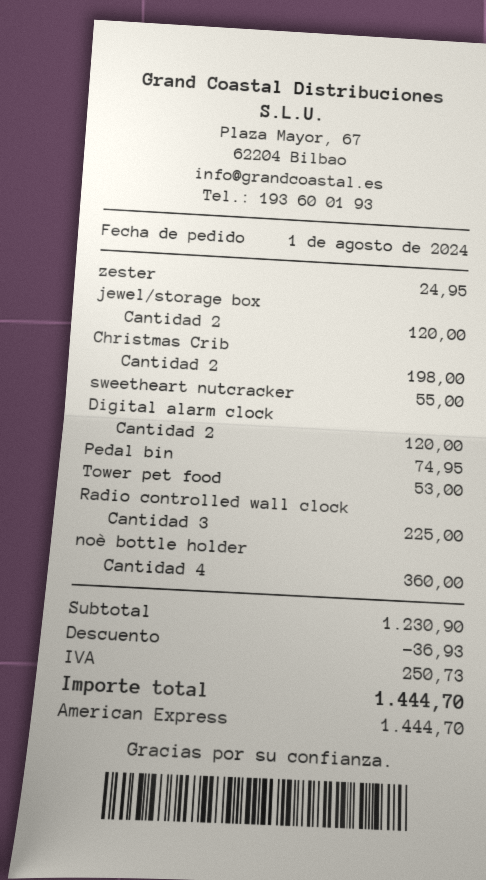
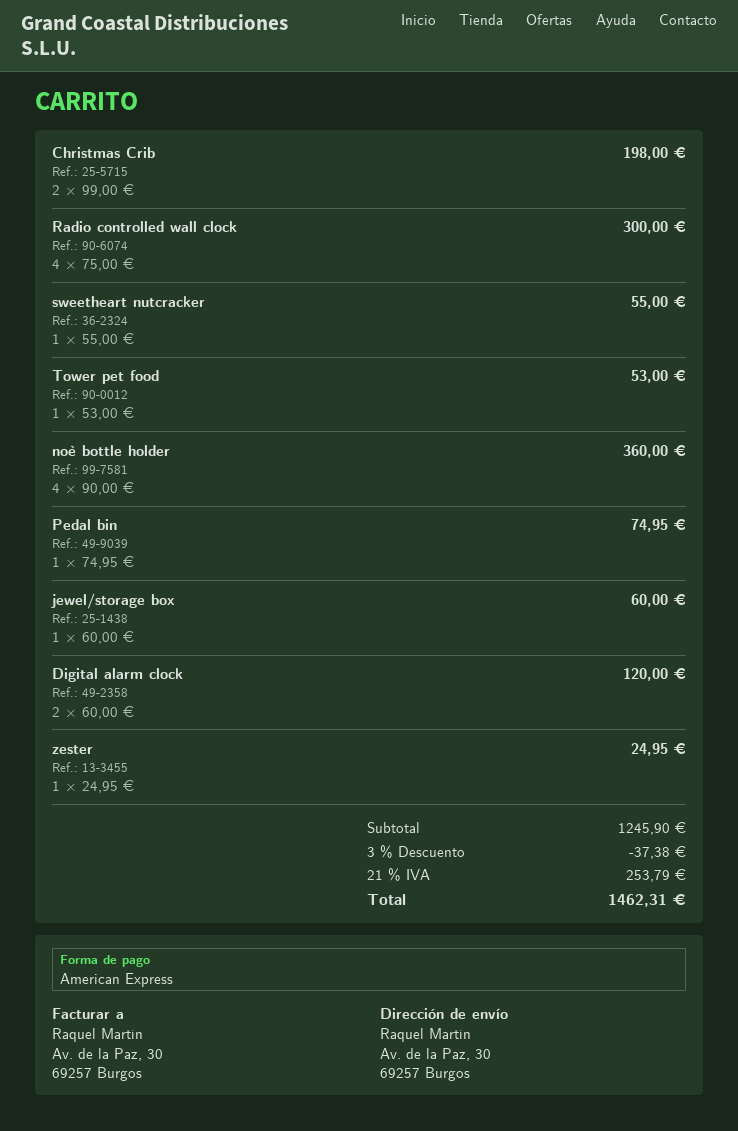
jewel/storage box: 2 for 120.00 -> 1 for 60.00
Radio controlled wall clock: 3 for 225.00 -> 4 for 300.00
subtotal: 1230.90 -> 1245.90
discount: 36.93 -> 37.38
tax: 250.73 -> 253.79
total: 1444.70 -> 1462.31

